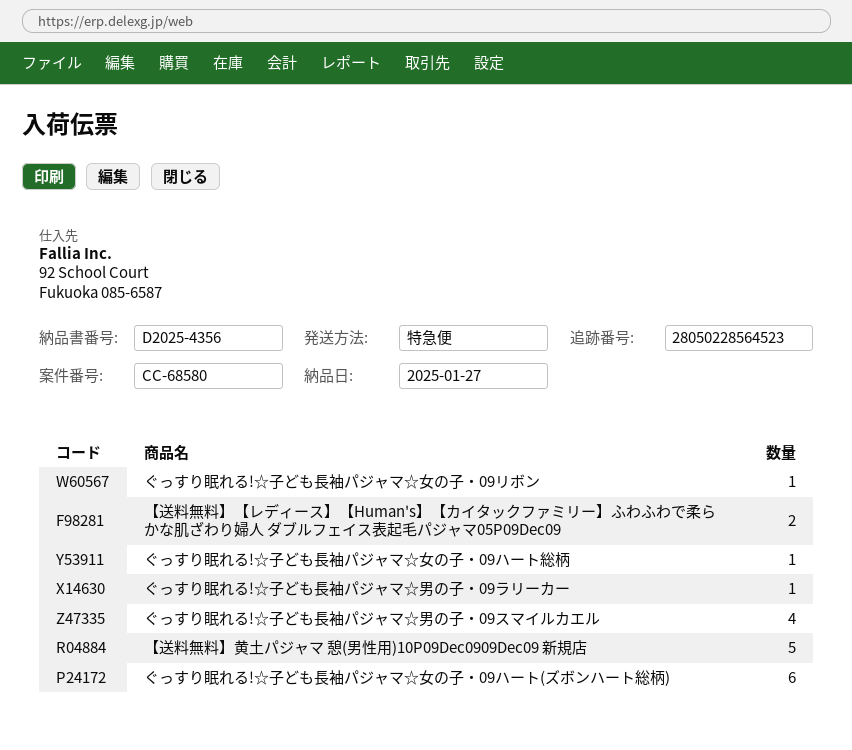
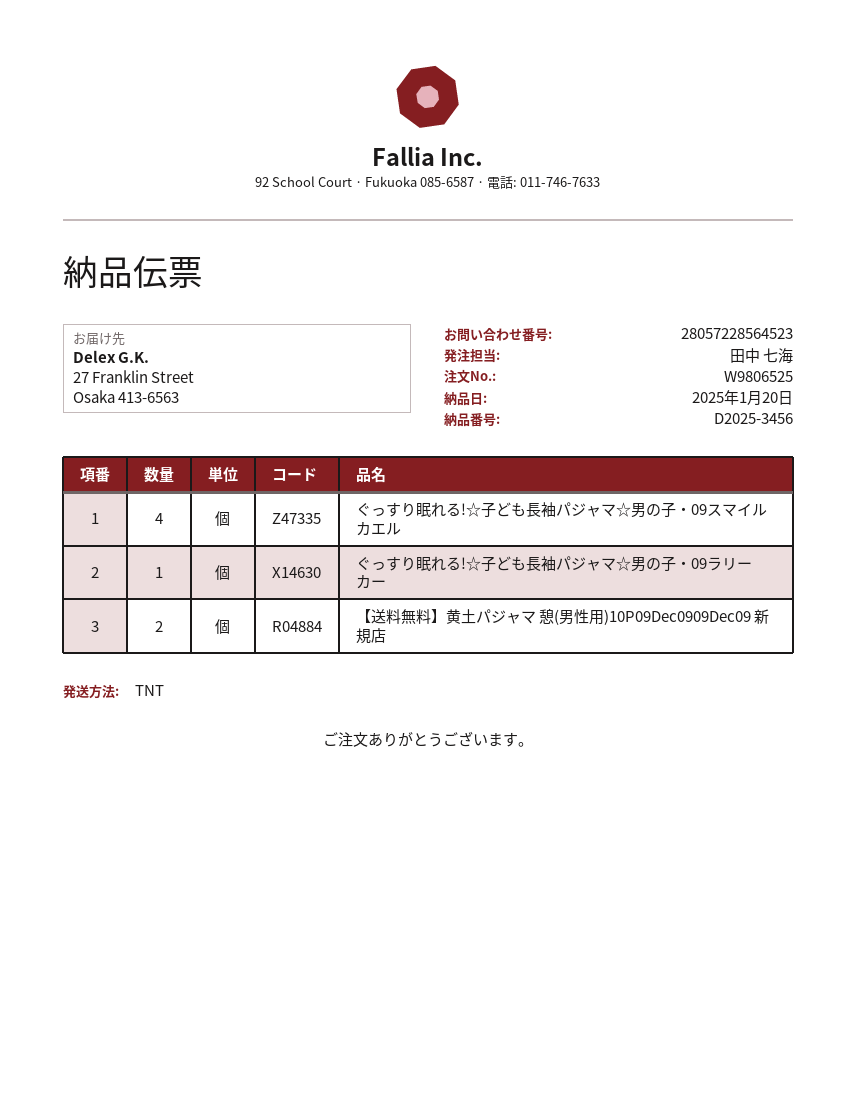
delivery note number: D2025-4356 -> D2025-3456
delivery date: 2025-01-27 -> 2025-01-20
shipping method: express -> TNT
tracking number: 28050228564523 -> 28057228564523
ぐっすり眠れる!☆子ども長袖パジャマ☆女の子・09リボン: 1 -> none
【送料無料】【レディース】【Human's】【カイタックファミリー】ふわふわで柔らかな肌ざわり婦人 ダブルフェイス表起毛パジャマ05P09Dec09: 2 -> none
ぐっすり眠れる!☆子ども長袖パジャマ☆女の子・09ハート総柄: 1 -> none
【送料無料】黄土パジャマ 憩(男性用)10P09Dec0909Dec09 新規店: 5 -> 2
ぐっすり眠れる!☆子ども長袖パジャマ☆女の子・09ハート(ズボンハート総柄): 6 -> none

